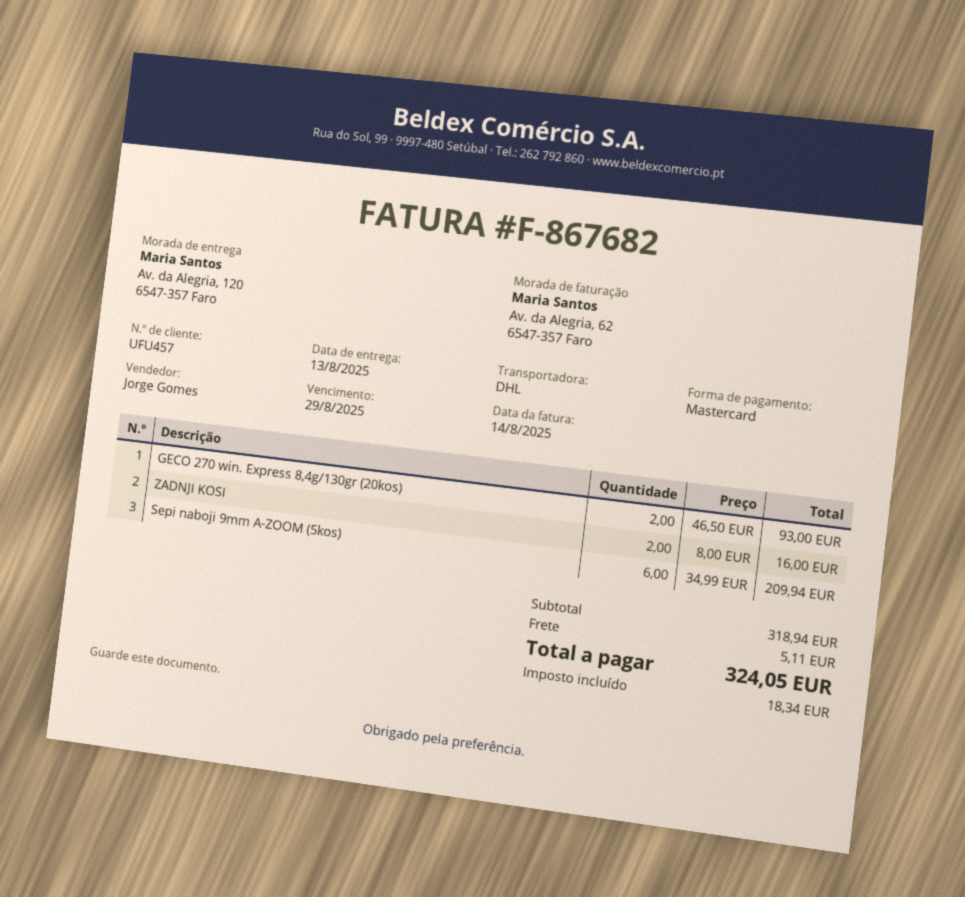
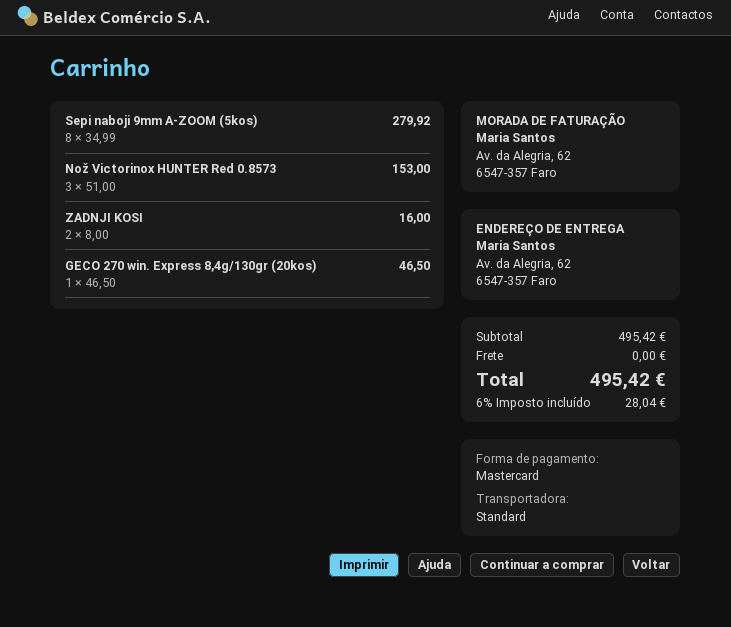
shipping method: DHL -> standard
ship to: Av. da Alegria, 120, 6547-357 Faro -> Av. da Alegria, 62, 6547-357 Faro
GECO 270 win. Express 8,4g/130gr (20kos): 2 x 46.50 = 93.00 -> 1 x 46.50 = 46.50
Sepi naboji 9mm A-ZOOM (5kos): 6 x 34.99 = 209.94 -> 8 x 34.99 = 279.92
Nož Victorinox HUNTER Red 0.8573: none -> 3 x 51.00 = 153.00
subtotal: 318.94 -> 495.42
shipping: 5.11 -> 0.00
tax: 18.34 -> 28.04
total: 324.05 -> 495.42

